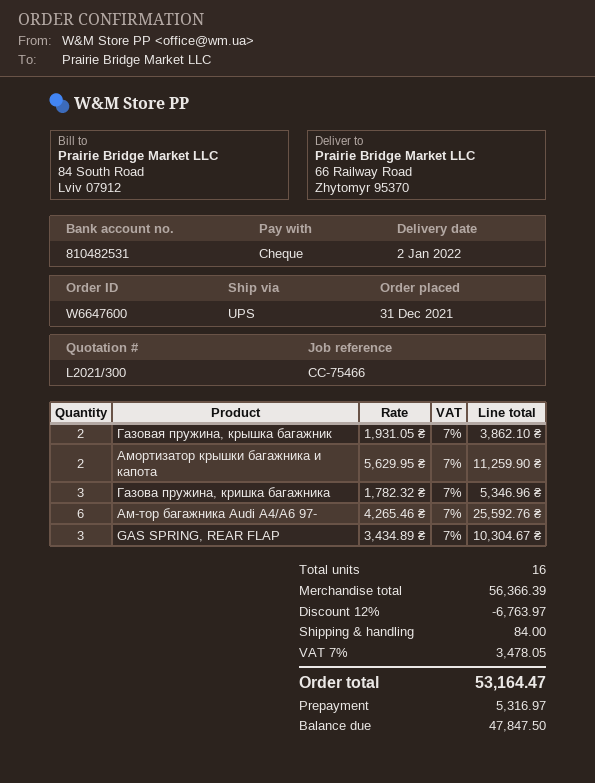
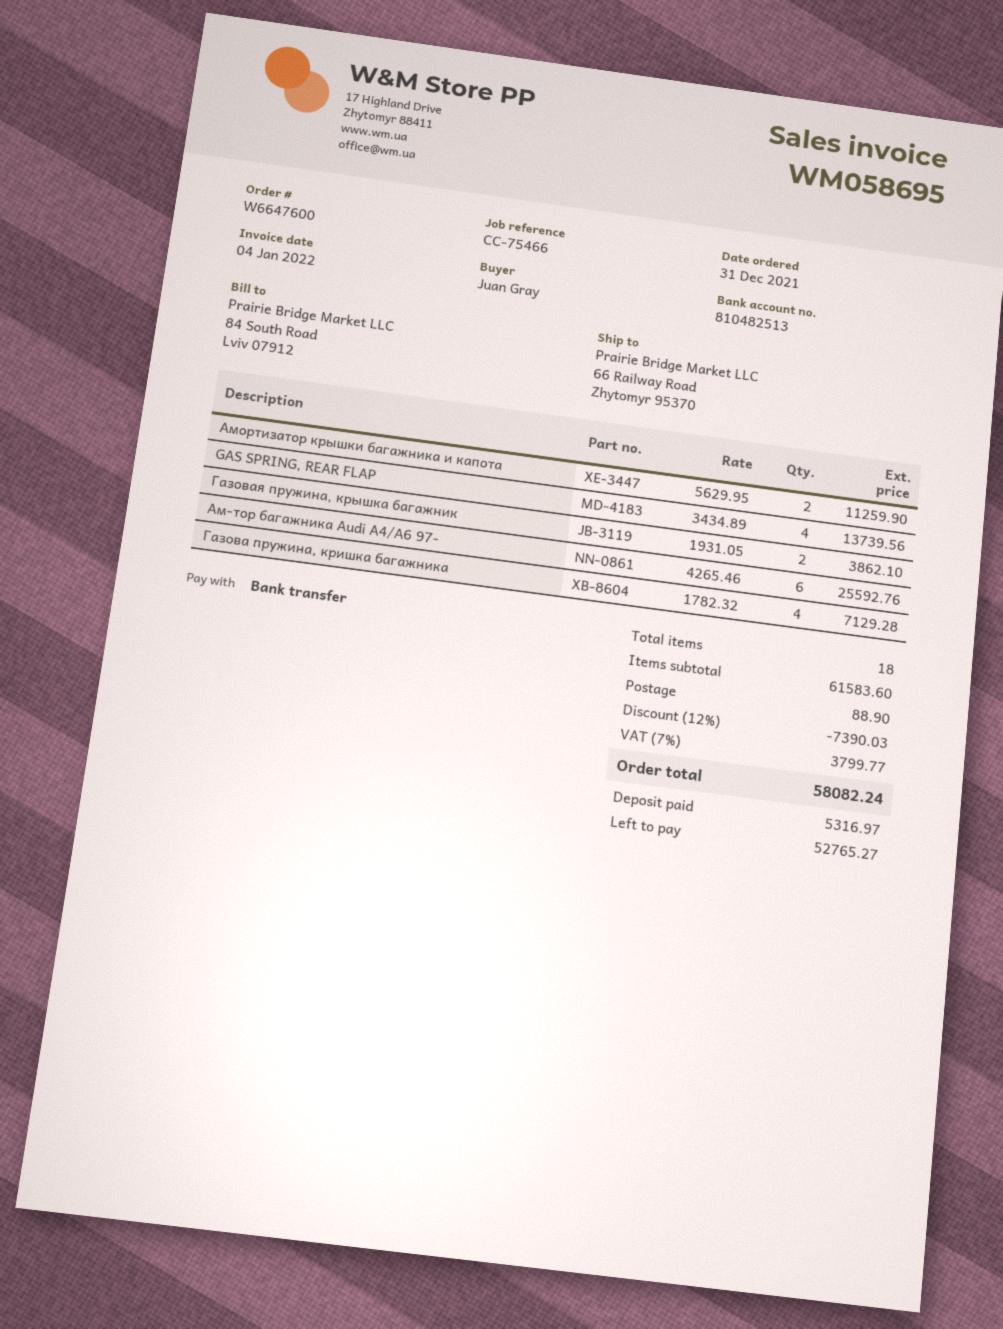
payment method: cheque -> bank transfer
bank account: 810482531 -> 810482513
Газова пружина, кришка багажника: 3 x 1782.32 = 5346.96 -> 4 x 1782.32 = 7129.28
GAS SPRING, REAR FLAP: 3 x 3434.89 = 10304.67 -> 4 x 3434.89 = 13739.56
total quantity: 16 -> 18
subtotal: 56366.39 -> 61583.60
discount: 12% = 6763.97 -> 12% = 7390.03
shipping: 84.00 -> 88.90
tax: 7% = 3478.05 -> 7% = 3799.77
total: 53164.47 -> 58082.24
balance: 47847.50 -> 52765.27

